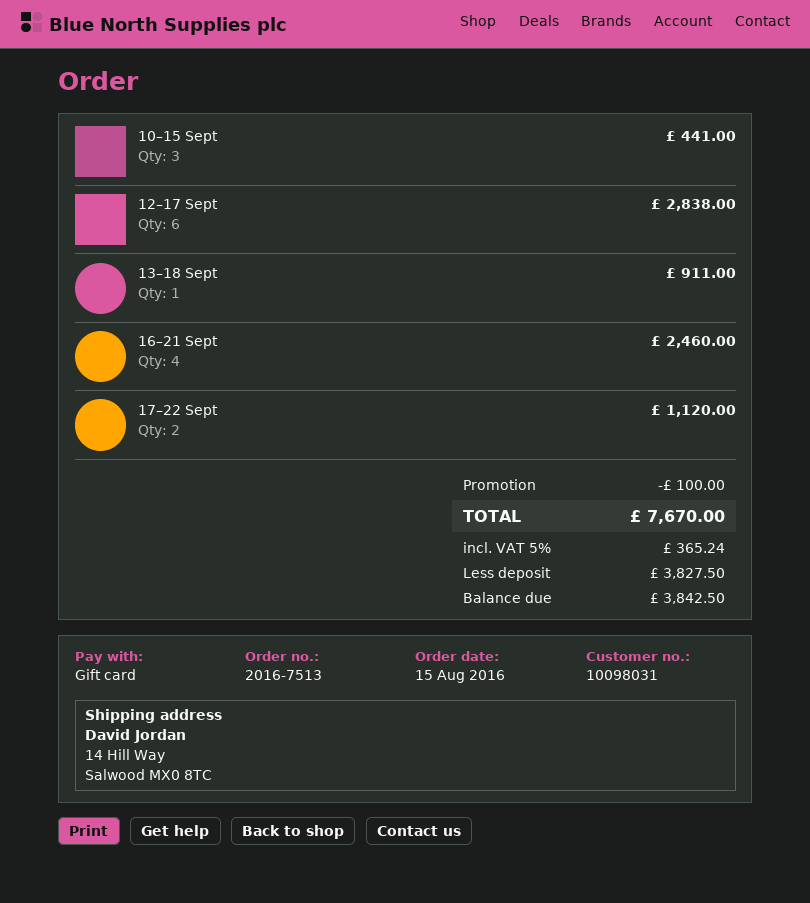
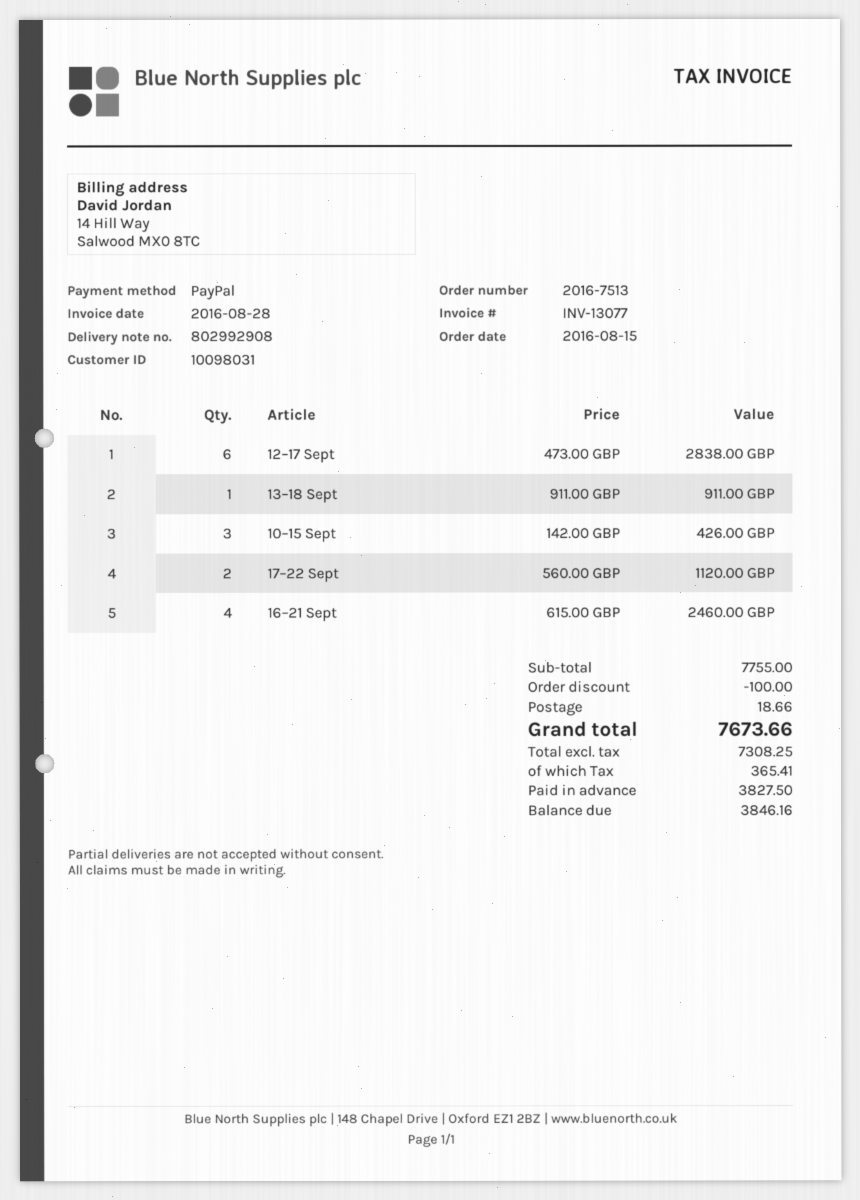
payment method: gift card -> PayPal
10–15 Sept: 3 for 441.00 -> 3 for 426.00
shipping: none -> 18.66
tax: 365.24 -> 365.41
total: 7670.00 -> 7673.66
balance: 3842.50 -> 3846.16

